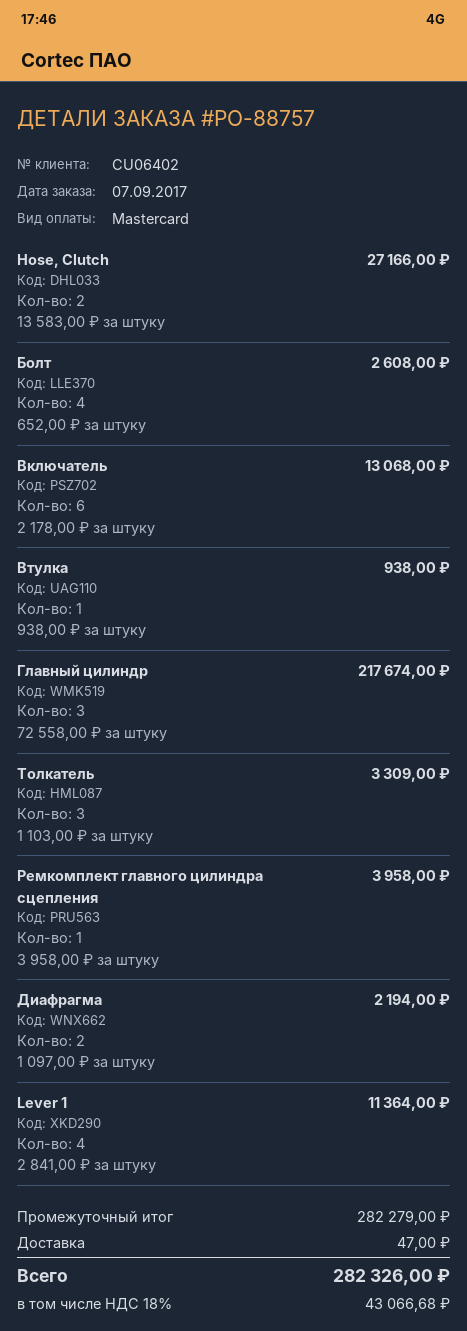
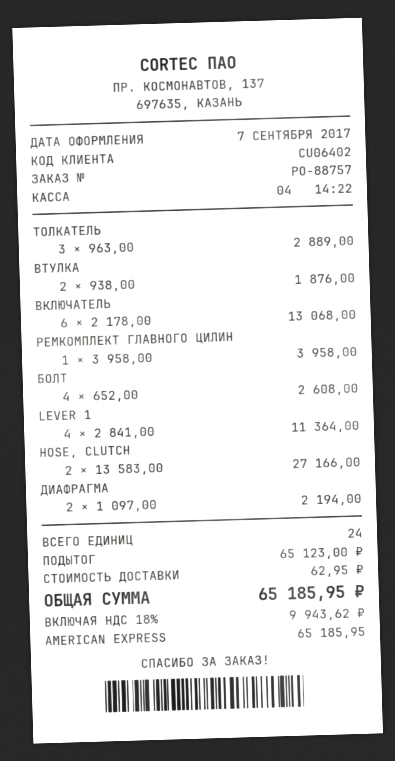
payment method: Mastercard -> American Express
Втулка: 1 x 938.00 = 938.00 -> 2 x 938.00 = 1876.00
Главный цилиндр: 3 x 72558.00 = 217674.00 -> none
Толкатель: 3 x 1103.00 = 3309.00 -> 3 x 963.00 = 2889.00
subtotal: 282279.00 -> 65123.00
shipping: 47.00 -> 62.95
tax: 18% = 43066.68 -> 18% = 9943.62
total: 282326.00 -> 65185.95

